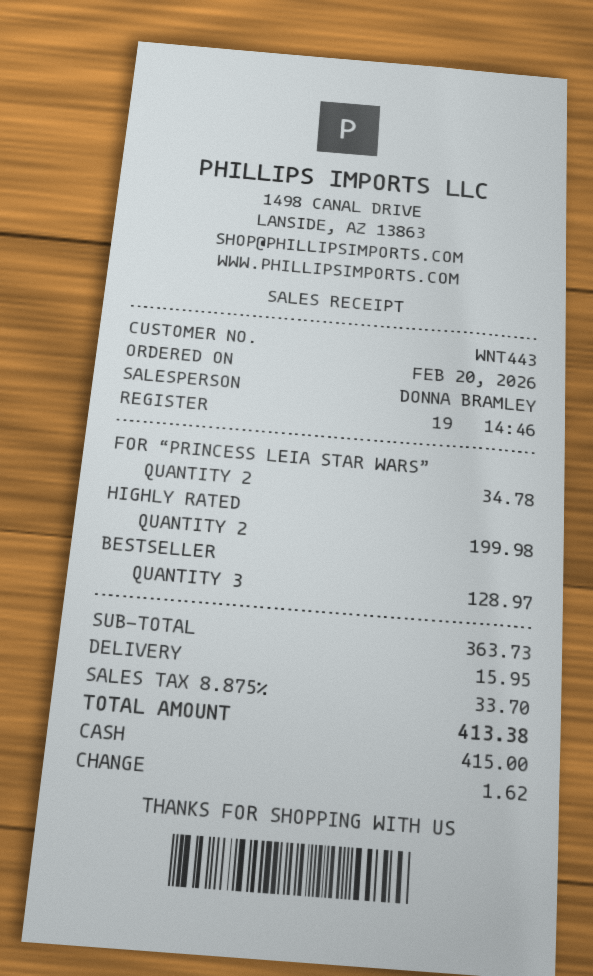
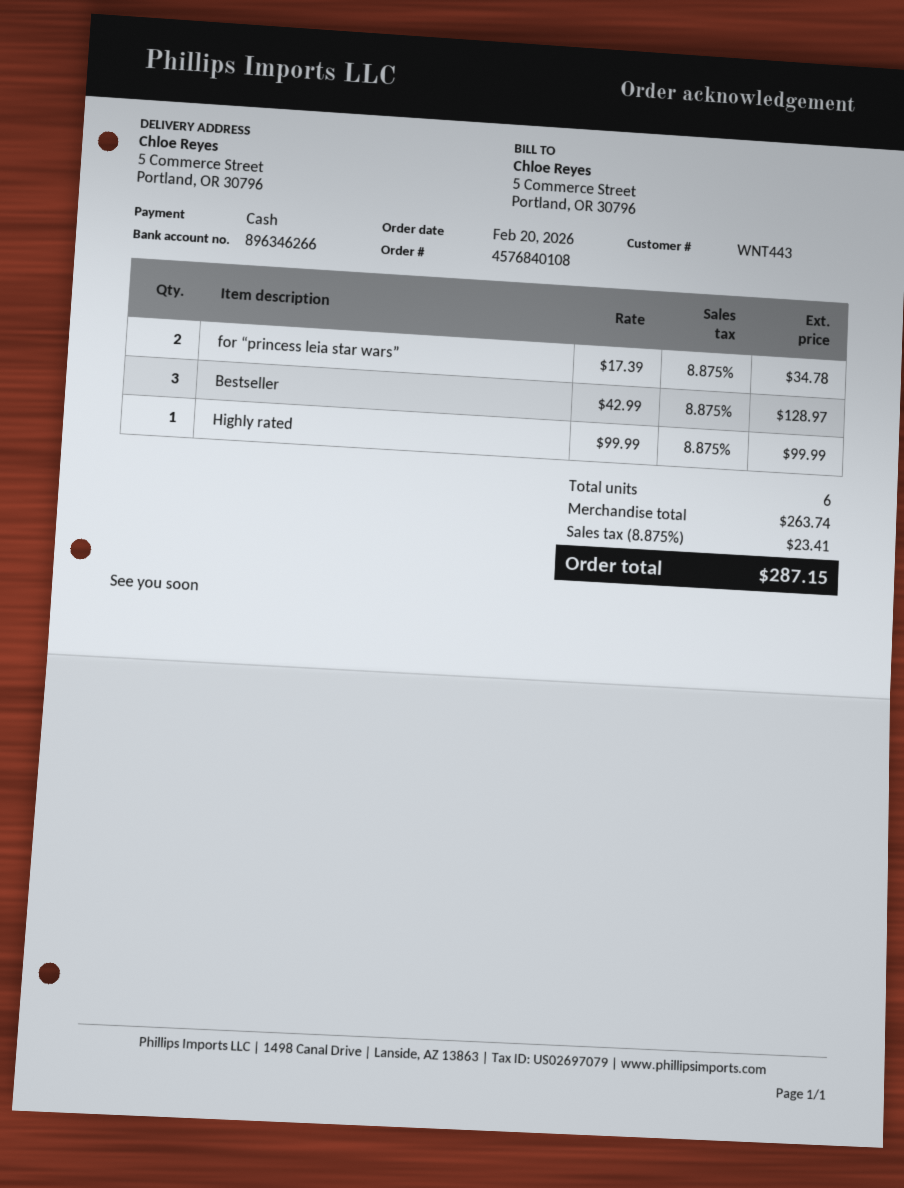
HIGHLY RATED: 2 for 199.98 -> 1 for 99.99
subtotal: 363.73 -> 263.74
shipping: 15.95 -> none
tax: 8.875% = 33.70 -> 8.875% = 23.41
total: 413.38 -> 287.15

